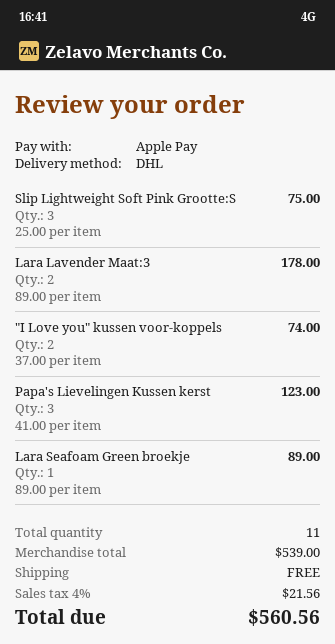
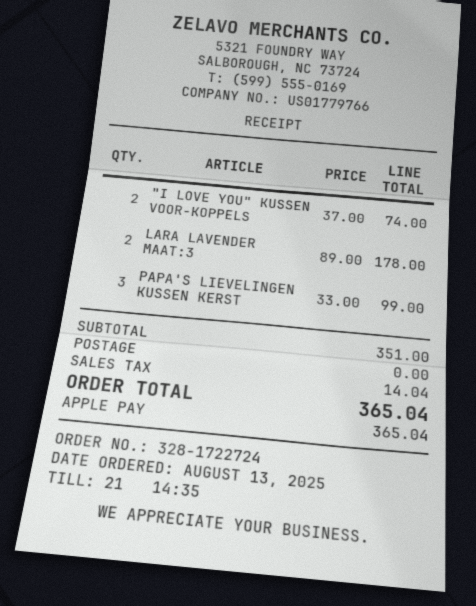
Slip Lightweight Soft Pink Grootte:S: 3 x 25.00 = 75.00 -> none
Papa's Lievelingen Kussen kerst: 3 x 41.00 = 123.00 -> 3 x 33.00 = 99.00
Lara Seafoam Green broekje: 1 x 89.00 = 89.00 -> none
subtotal: 539.00 -> 351.00
tax: 21.56 -> 14.04
total: 560.56 -> 365.04

